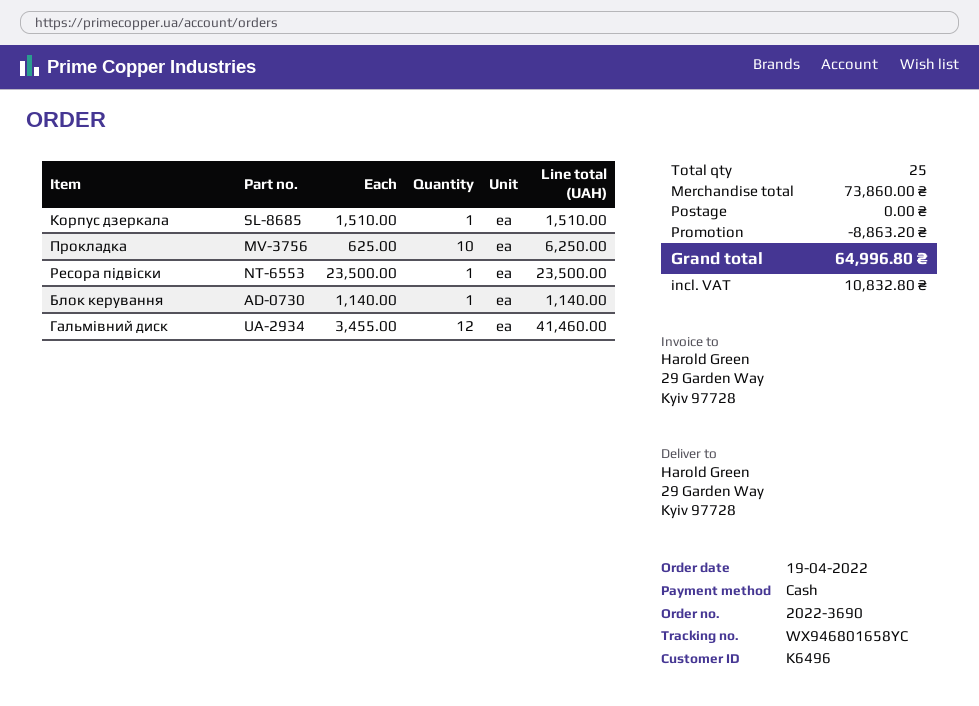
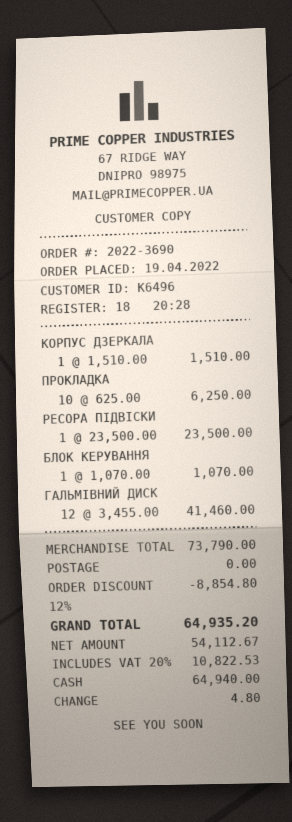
Блок керування: 1 x 1140.00 = 1140.00 -> 1 x 1070.00 = 1070.00
subtotal: 73860.00 -> 73790.00
discount: 8863.20 -> 8854.80
tax: 10832.80 -> 10822.53
total: 64996.80 -> 64935.20

